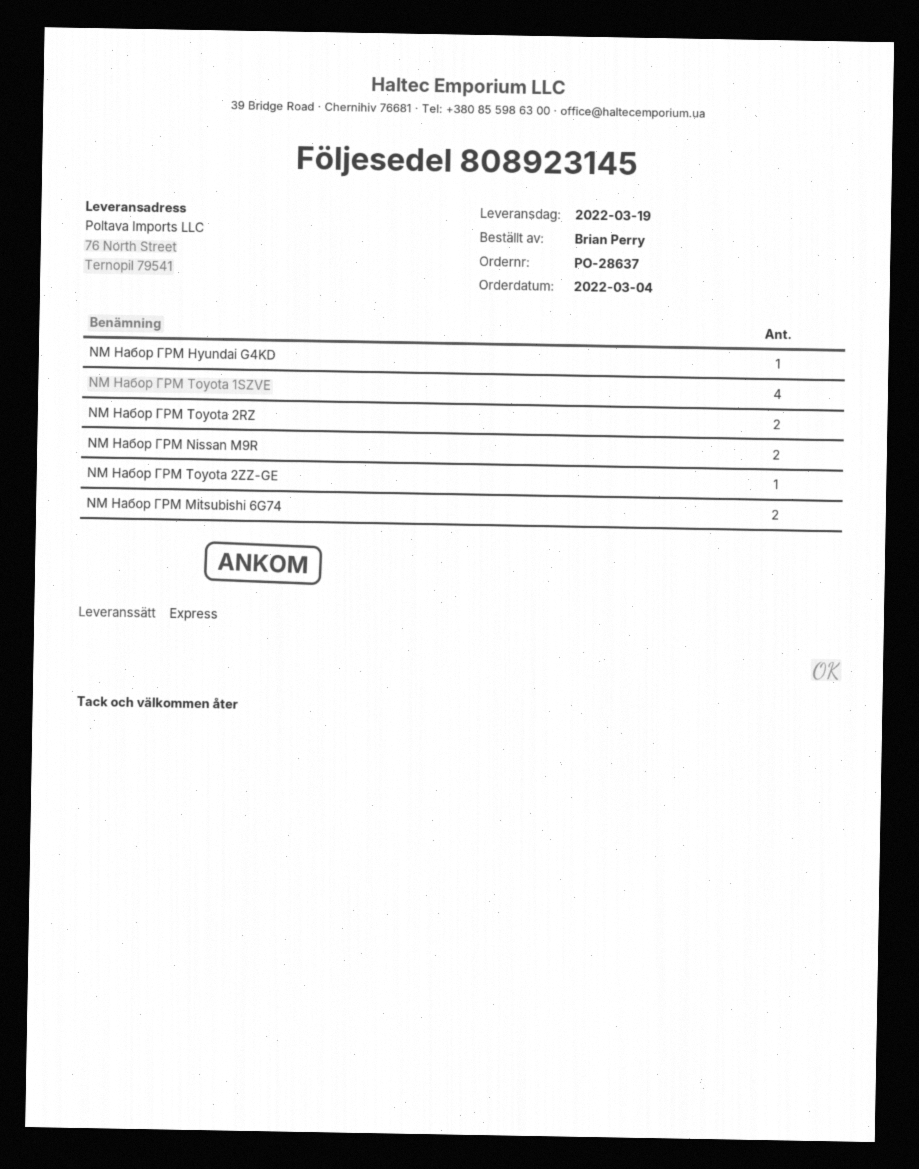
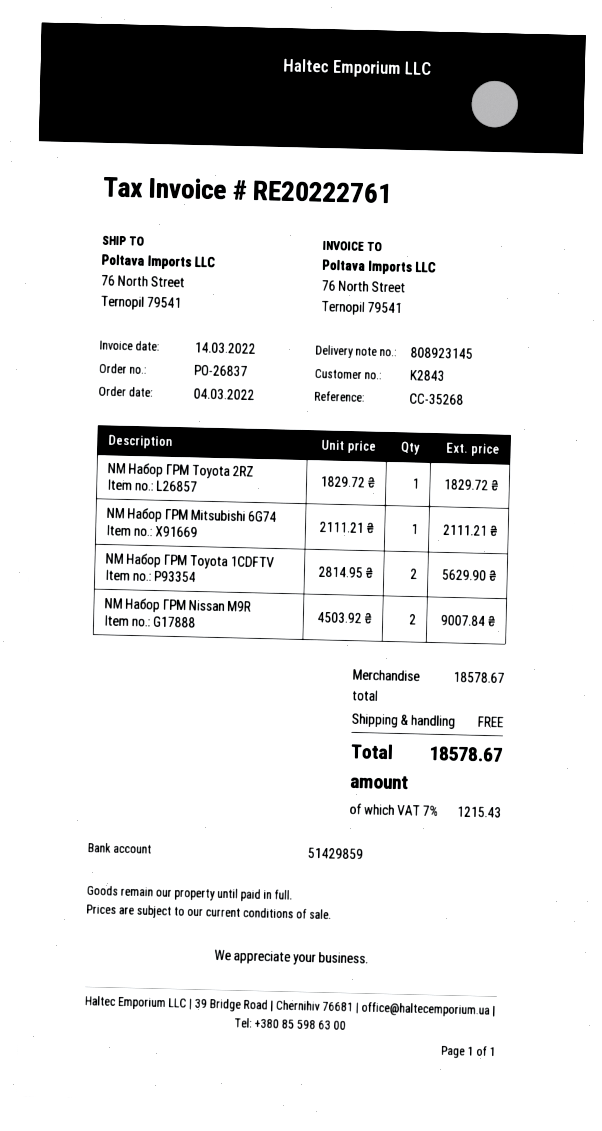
order number: PO-28637 -> PO-26837
NM Набор ГРМ Hyundai G4KD: 1 -> none
NM Набор ГРМ Toyota 1SZVE: 4 -> none
NM Набор ГРМ Toyota 2RZ: 2 -> 1
NM Набор ГРМ Toyota 2ZZ-GE: 1 -> none
NM Набор ГРМ Mitsubishi 6G74: 2 -> 1
NM Набор ГРМ Toyota 1CDFTV: none -> 2

